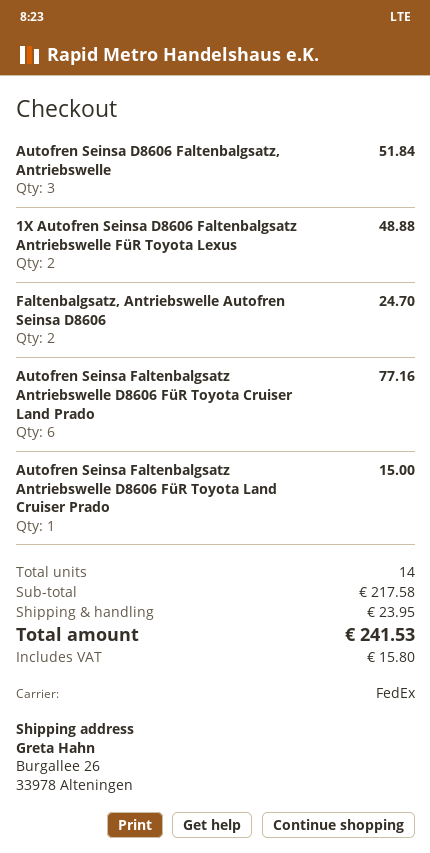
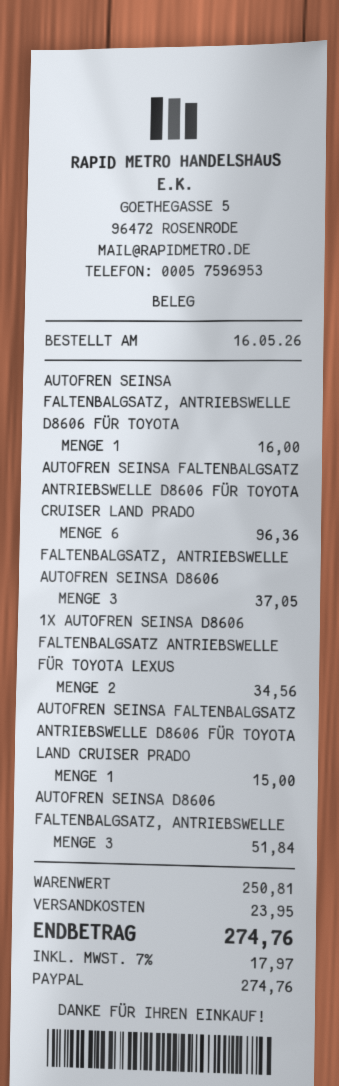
1X Autofren Seinsa D8606 Faltenbalgsatz Antriebswelle FüR Toyota Lexus: 2 for 48.88 -> 2 for 34.56
Faltenbalgsatz, Antriebswelle Autofren Seinsa D8606: 2 for 24.70 -> 3 for 37.05
Autofren Seinsa Faltenbalgsatz Antriebswelle D8606 FüR Toyota Cruiser Land Prado: 6 for 77.16 -> 6 for 96.36
AUTOFREN SEINSA FALTENBALGSATZ, ANTRIEBSWELLE D8606 FÜR TOYOTA: none -> 1 for 16.00
subtotal: 217.58 -> 250.81
tax: 15.80 -> 17.97
total: 241.53 -> 274.76

